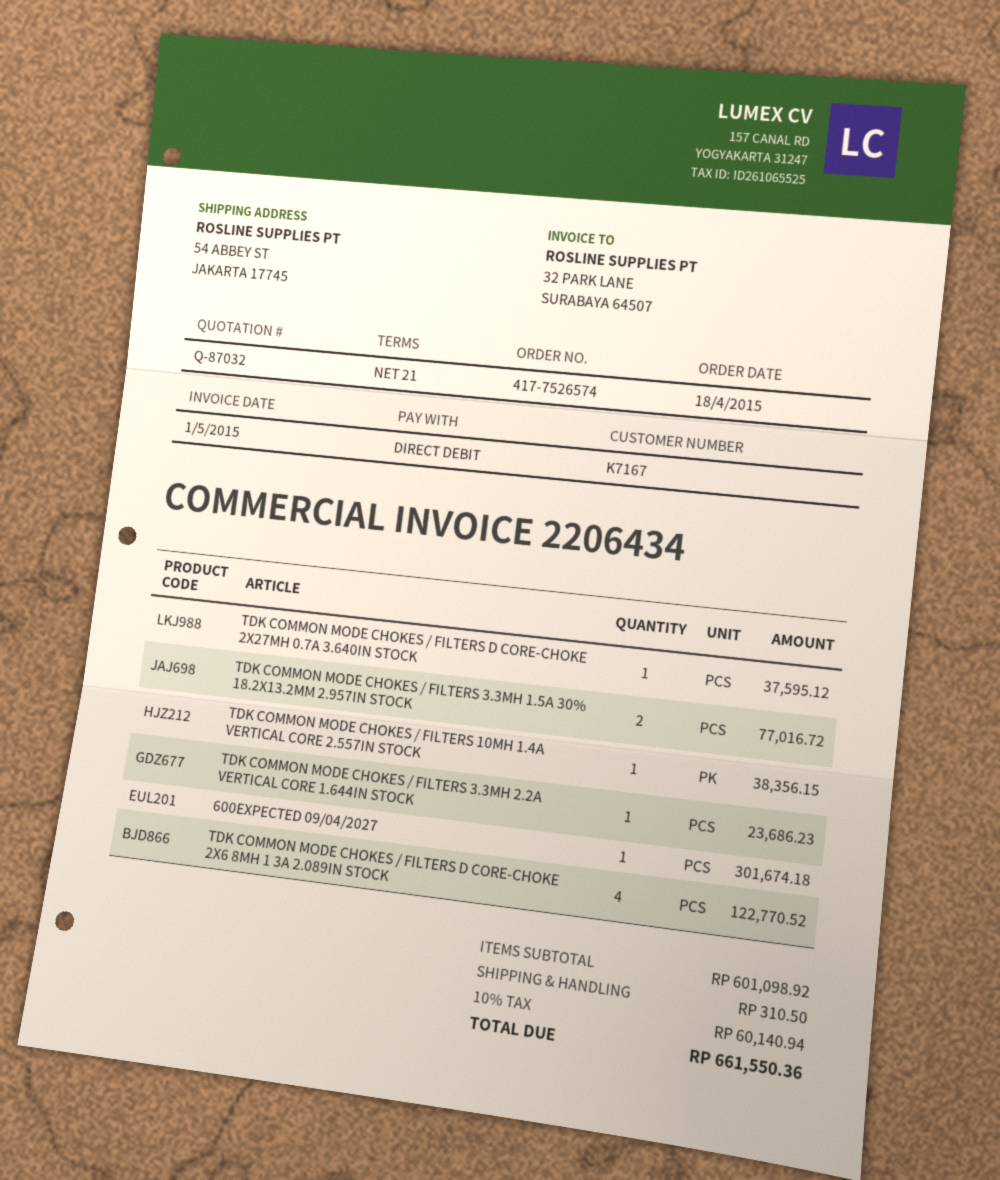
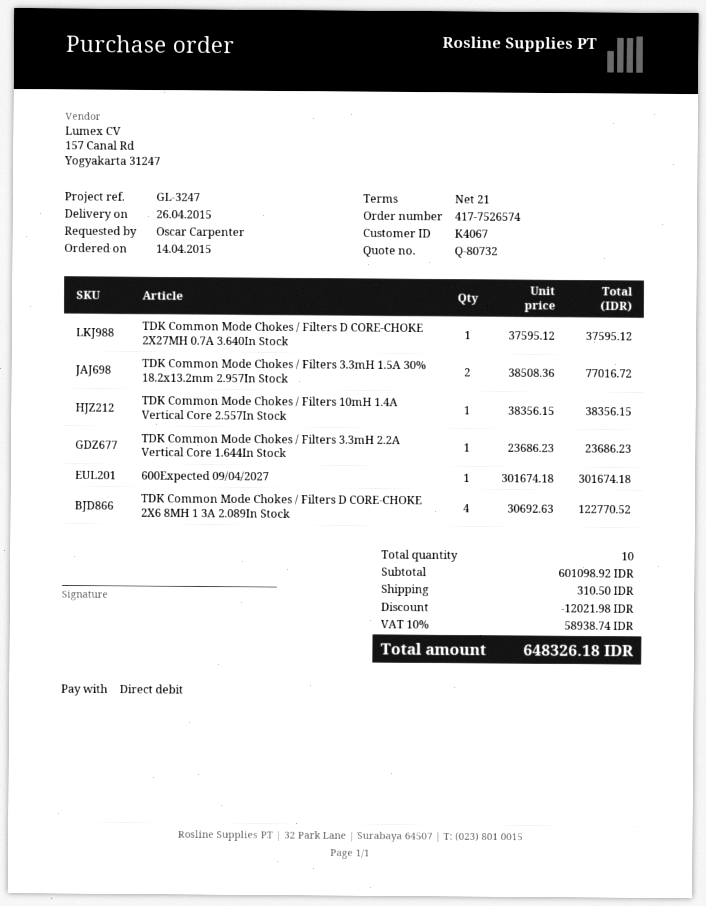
quote number: Q-87032 -> Q-80732
order date: 2015-04-18 -> 2015-04-14
customer number: K7167 -> K4067
discount: none -> 12021.98
tax: 10% = 60140.94 -> 10% = 58938.74
total: 661550.36 -> 648326.18

